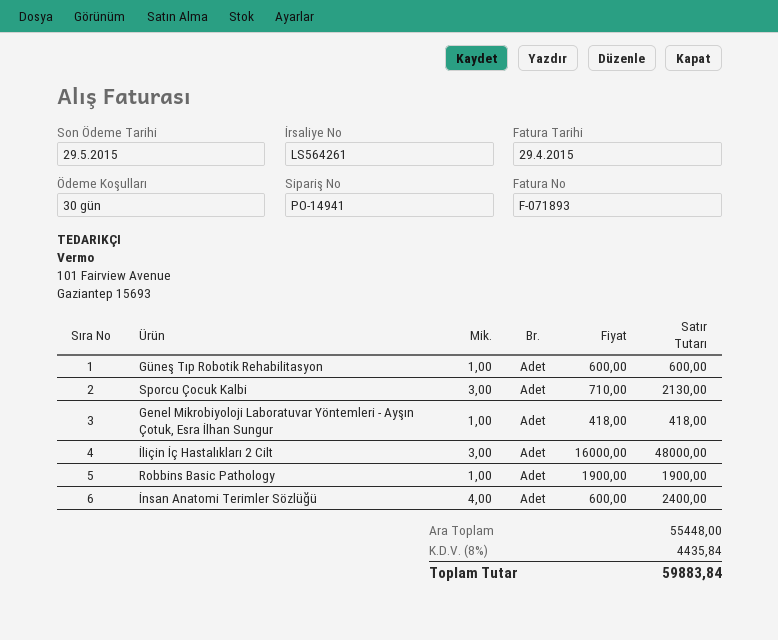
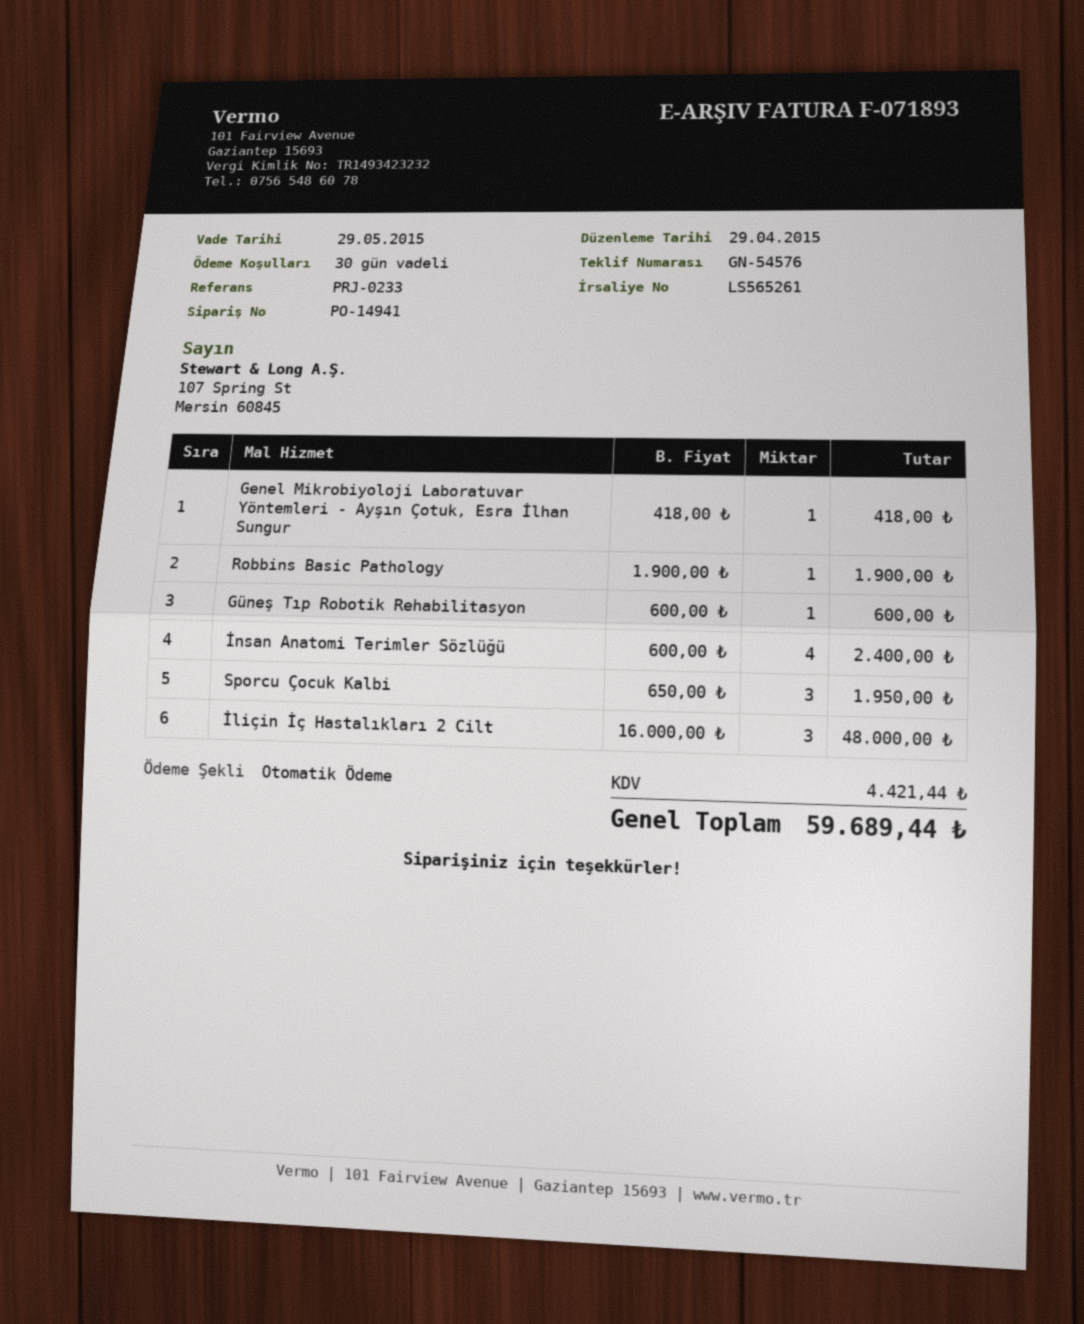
delivery note number: LS564261 -> LS565261
Sporcu Çocuk Kalbi: 3 x 710.00 = 2130.00 -> 3 x 650.00 = 1950.00
tax: 4435.84 -> 4421.44
total: 59883.84 -> 59689.44

